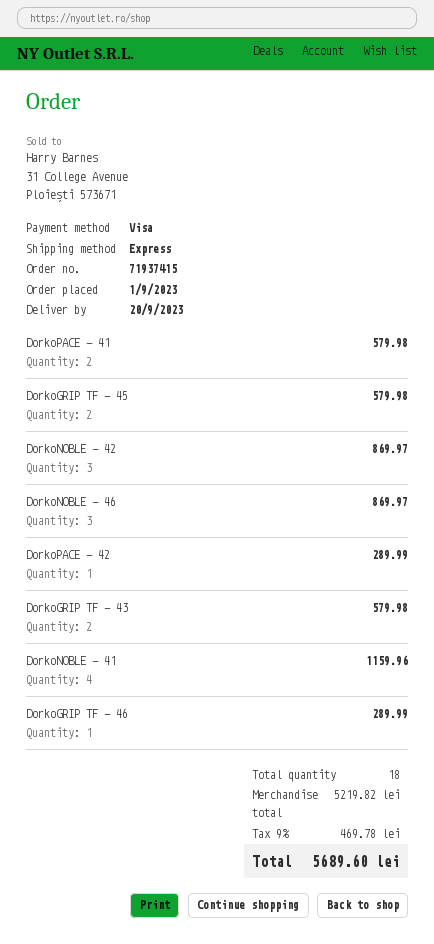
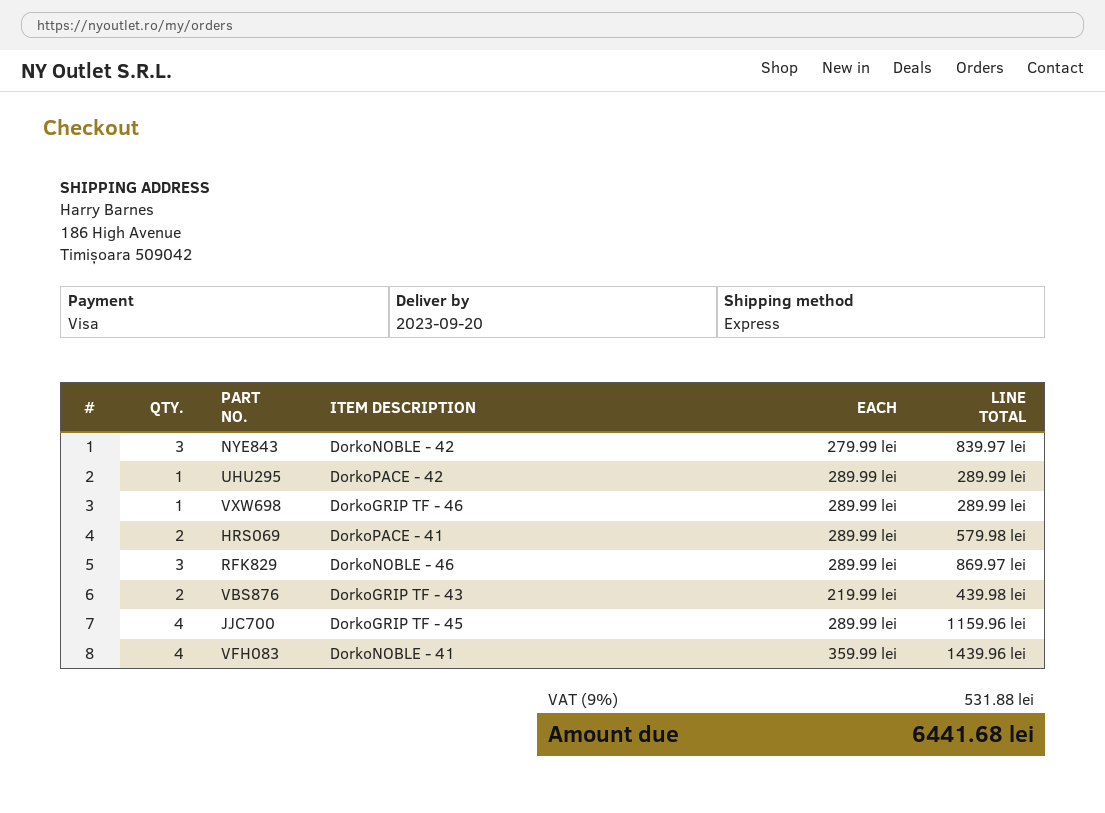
DorkoGRIP TF - 45: 2 for 579.98 -> 4 for 1159.96
DorkoNOBLE - 42: 3 for 869.97 -> 3 for 839.97
DorkoGRIP TF - 43: 2 for 579.98 -> 2 for 439.98
DorkoNOBLE - 41: 4 for 1159.96 -> 4 for 1439.96
tax: 9% = 469.78 -> 9% = 531.88
total: 5689.60 -> 6441.68

